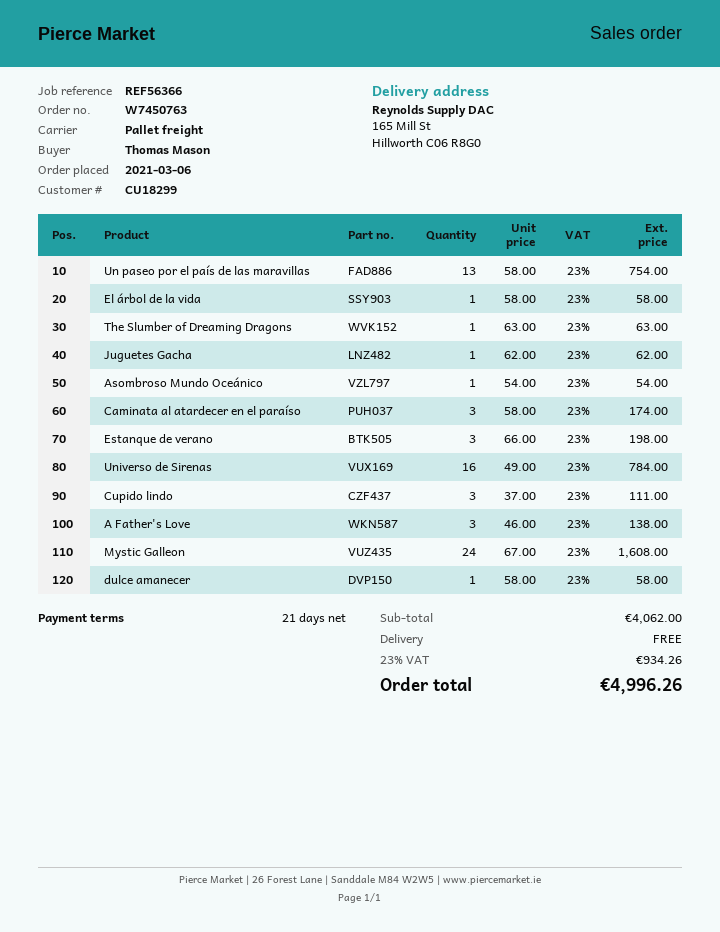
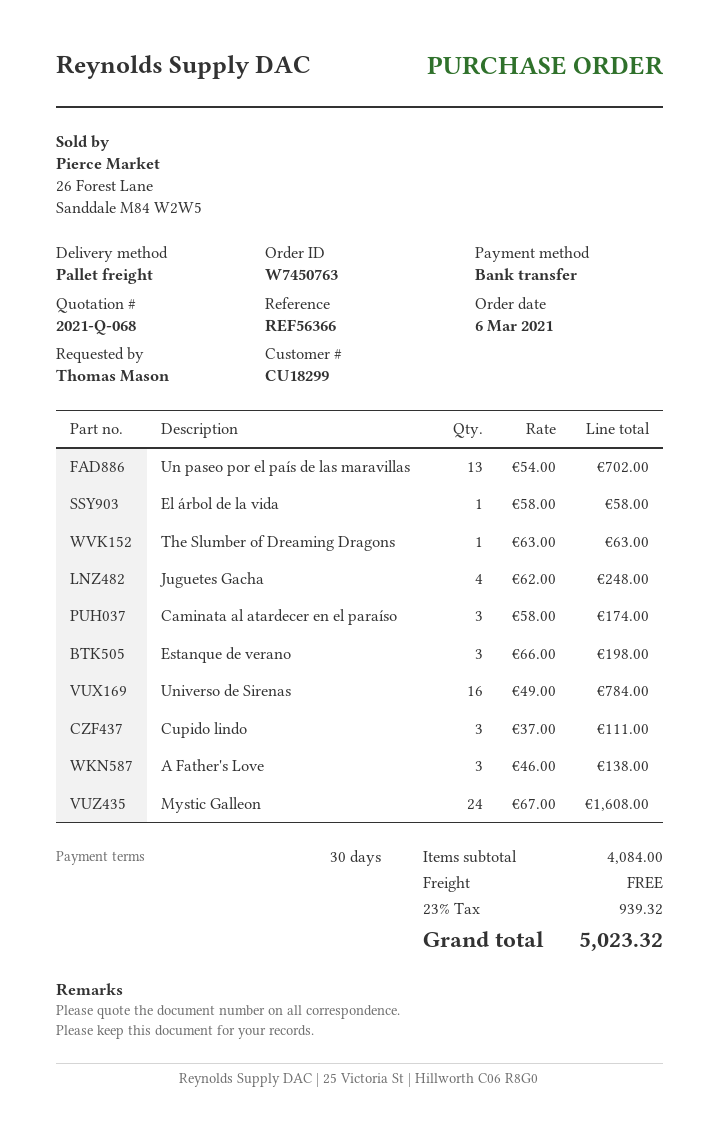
payment terms: 21 days -> 30 days
Un paseo por el país de las maravillas: 13 x 58.00 = 754.00 -> 13 x 54.00 = 702.00
Juguetes Gacha: 1 x 62.00 = 62.00 -> 4 x 62.00 = 248.00
Asombroso Mundo Oceánico: 1 x 54.00 = 54.00 -> none
dulce amanecer: 1 x 58.00 = 58.00 -> none
subtotal: 4062.00 -> 4084.00
tax: 23% = 934.26 -> 23% = 939.32
total: 4996.26 -> 5023.32

